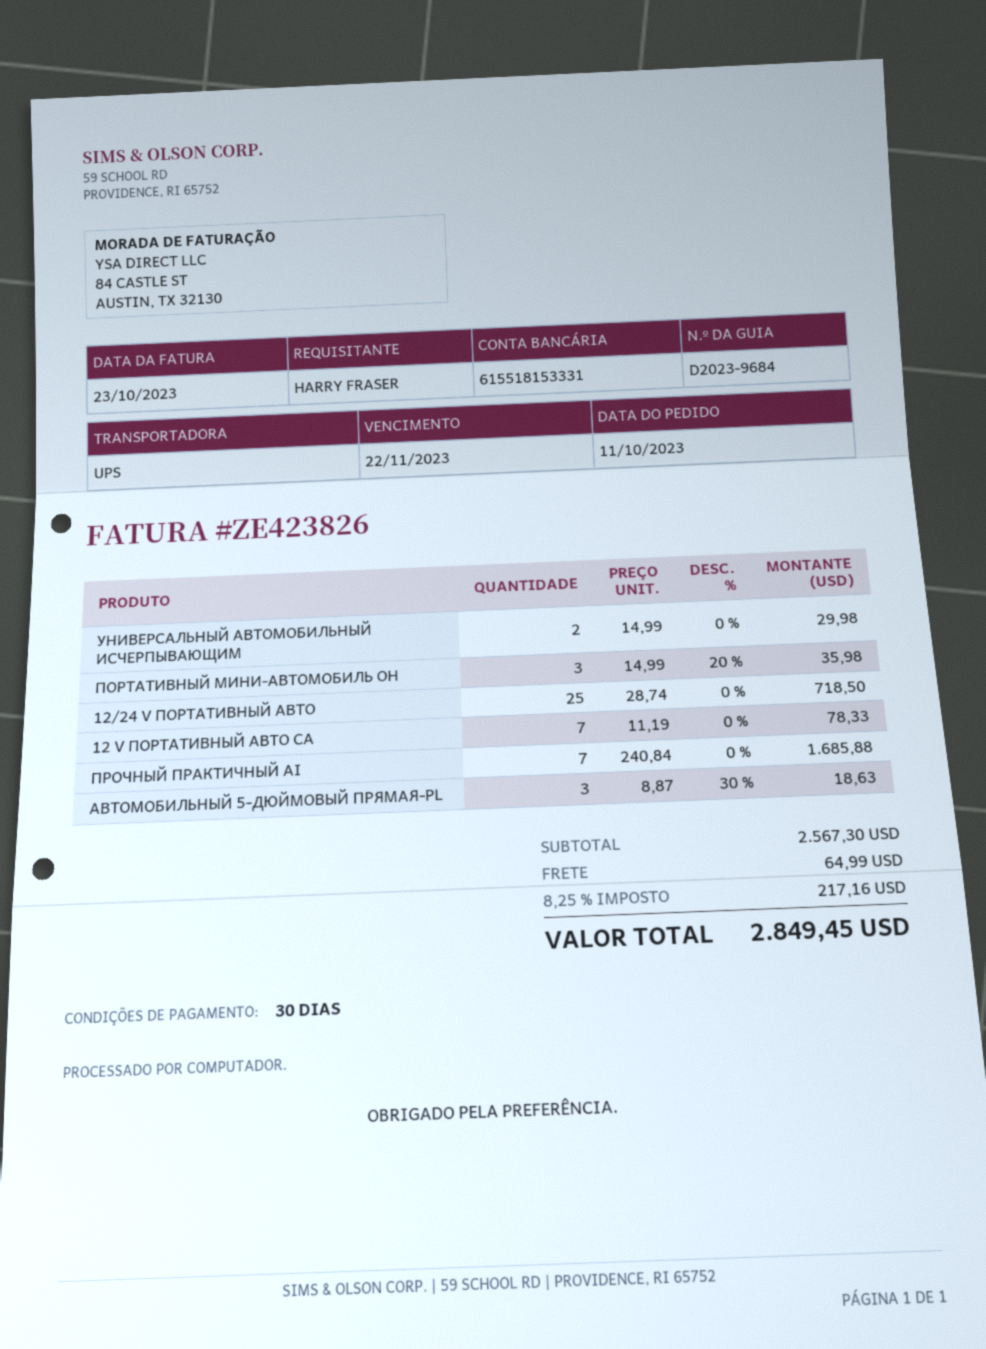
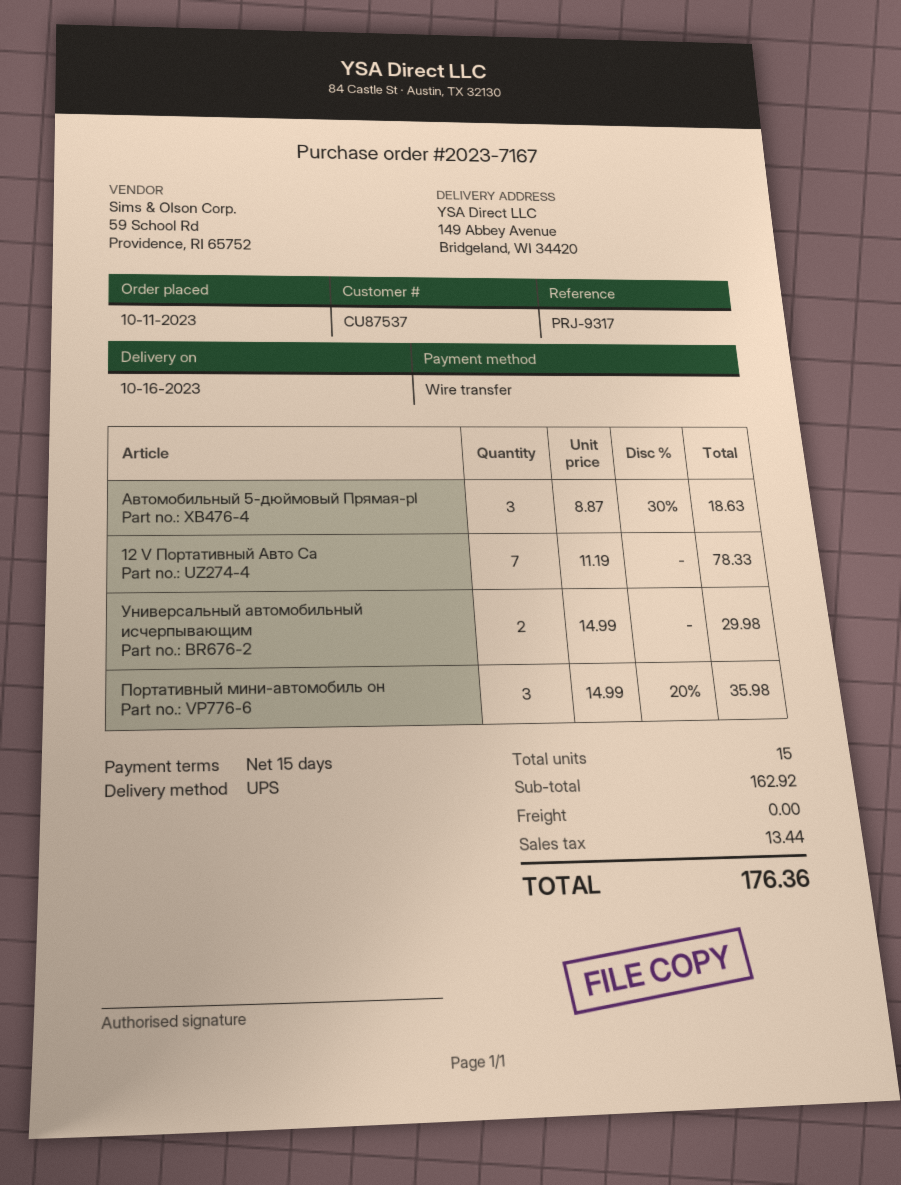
payment terms: 30 days -> 15 days
12/24 V ПОРТАТИВНЫЙ АВТО: 25 x 28.74 = 718.50 -> none
ПРОЧНЫЙ ПРАКТИЧНЫЙ AI: 7 x 240.84 = 1685.88 -> none
subtotal: 2567.30 -> 162.92
shipping: 64.99 -> 0.00
tax: 217.16 -> 13.44
total: 2849.45 -> 176.36

